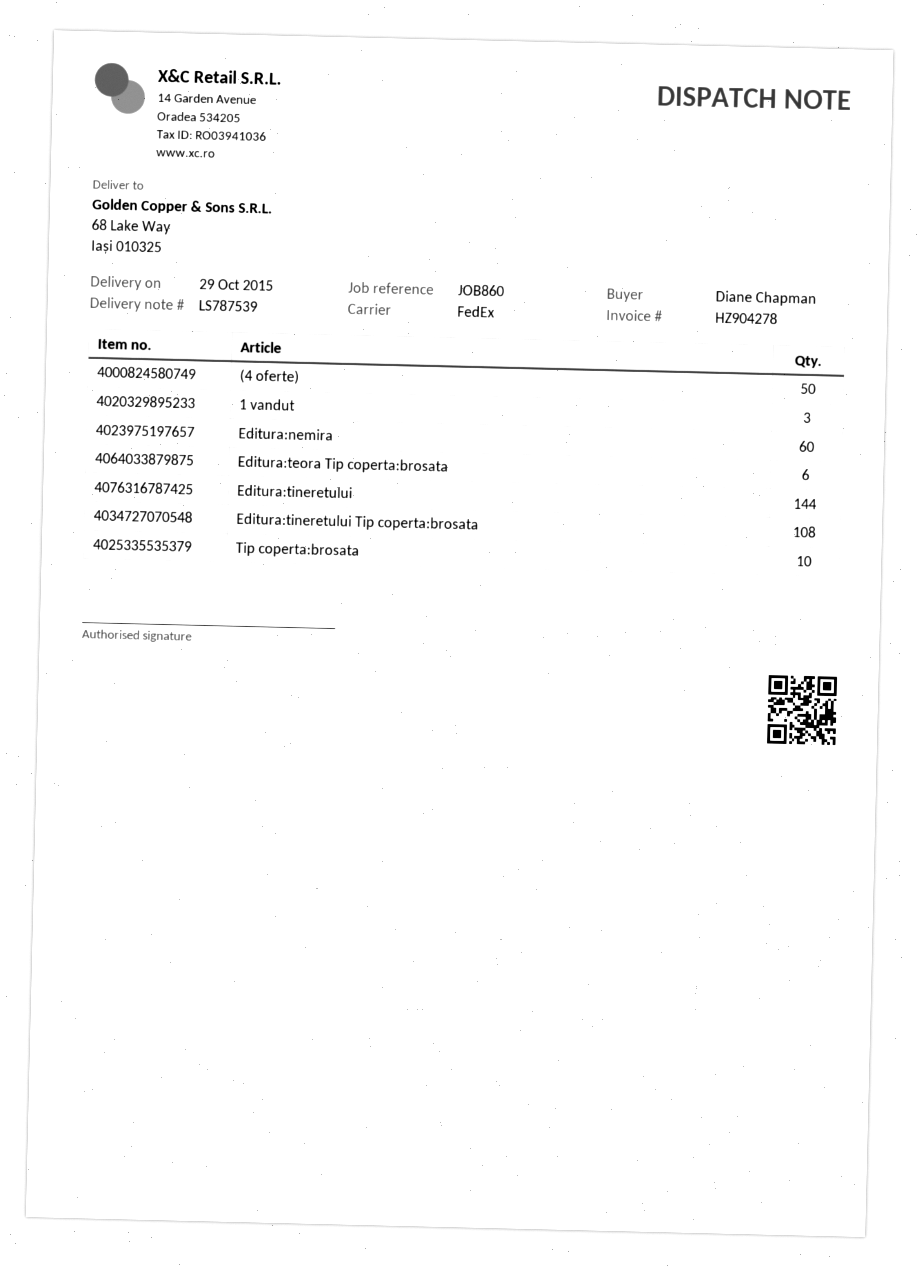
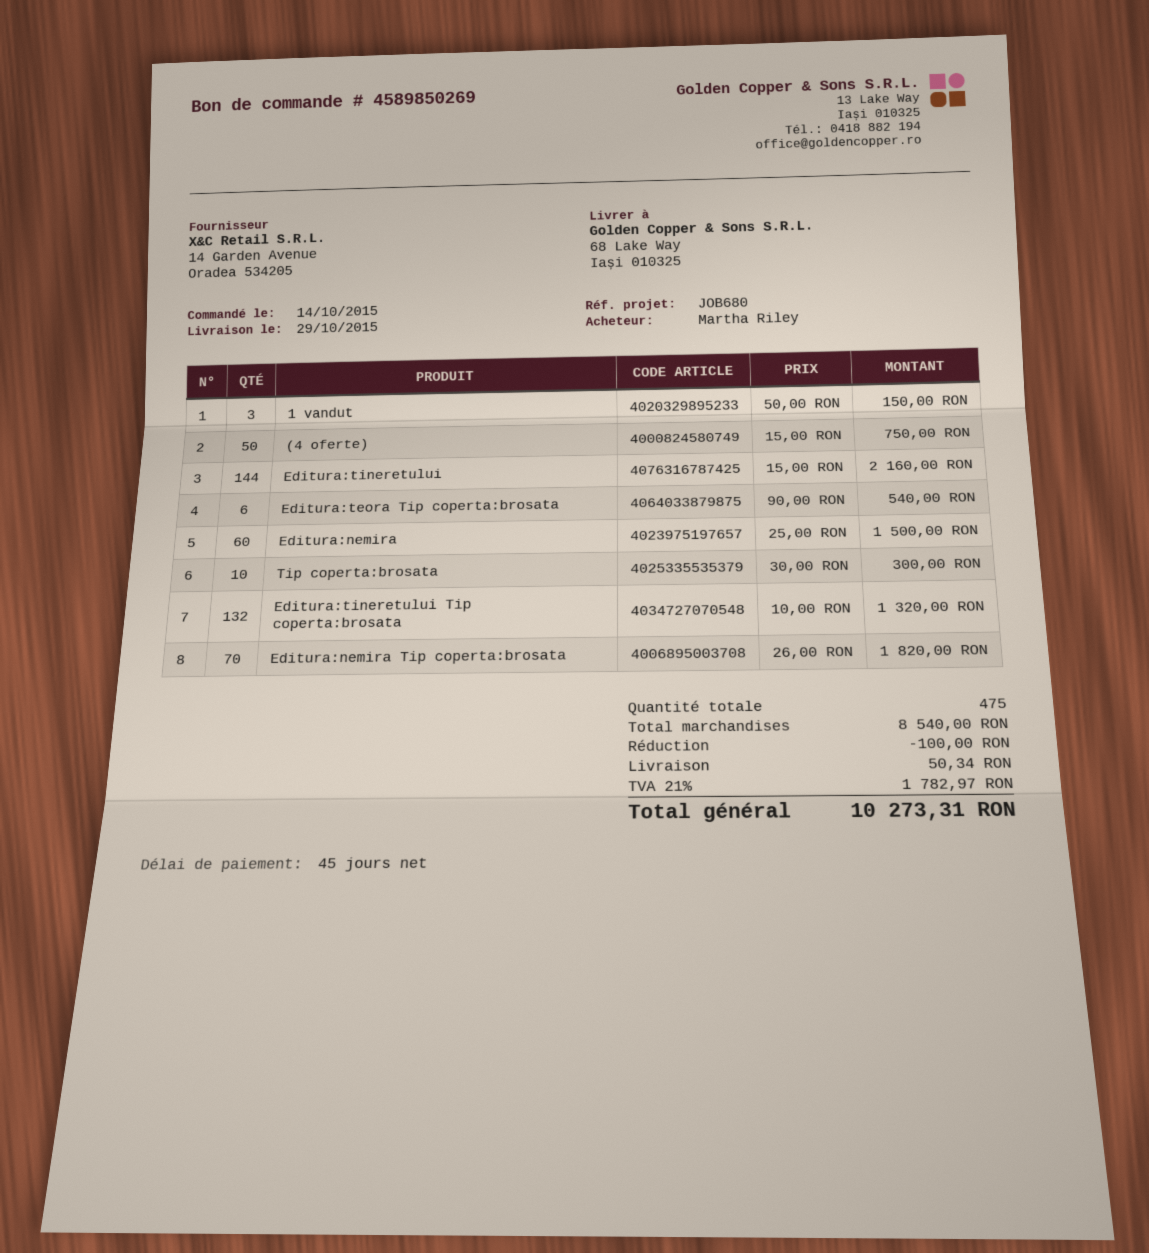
reference: JOB860 -> JOB680
ordered by: Diane Chapman -> Martha Riley
Editura:tineretului Tip coperta:brosata: 108 -> 132
Editura:nemira Tip coperta:brosata: none -> 70

